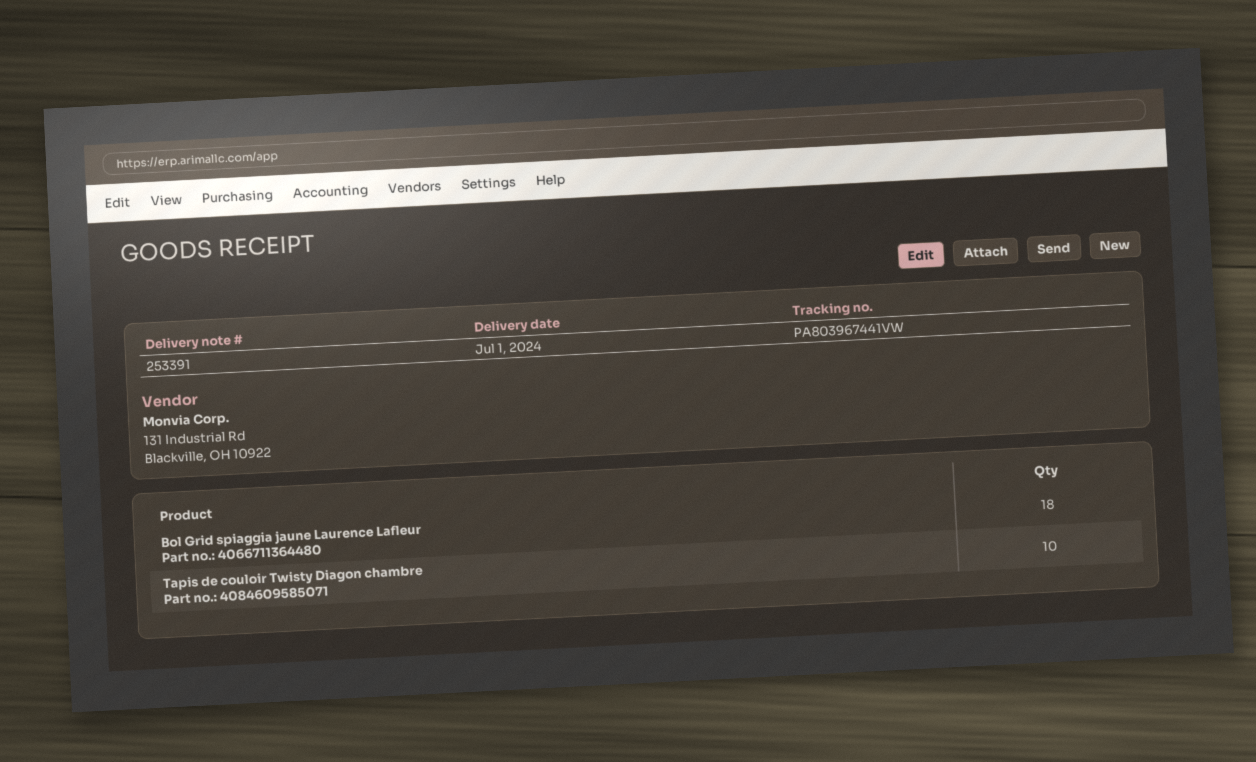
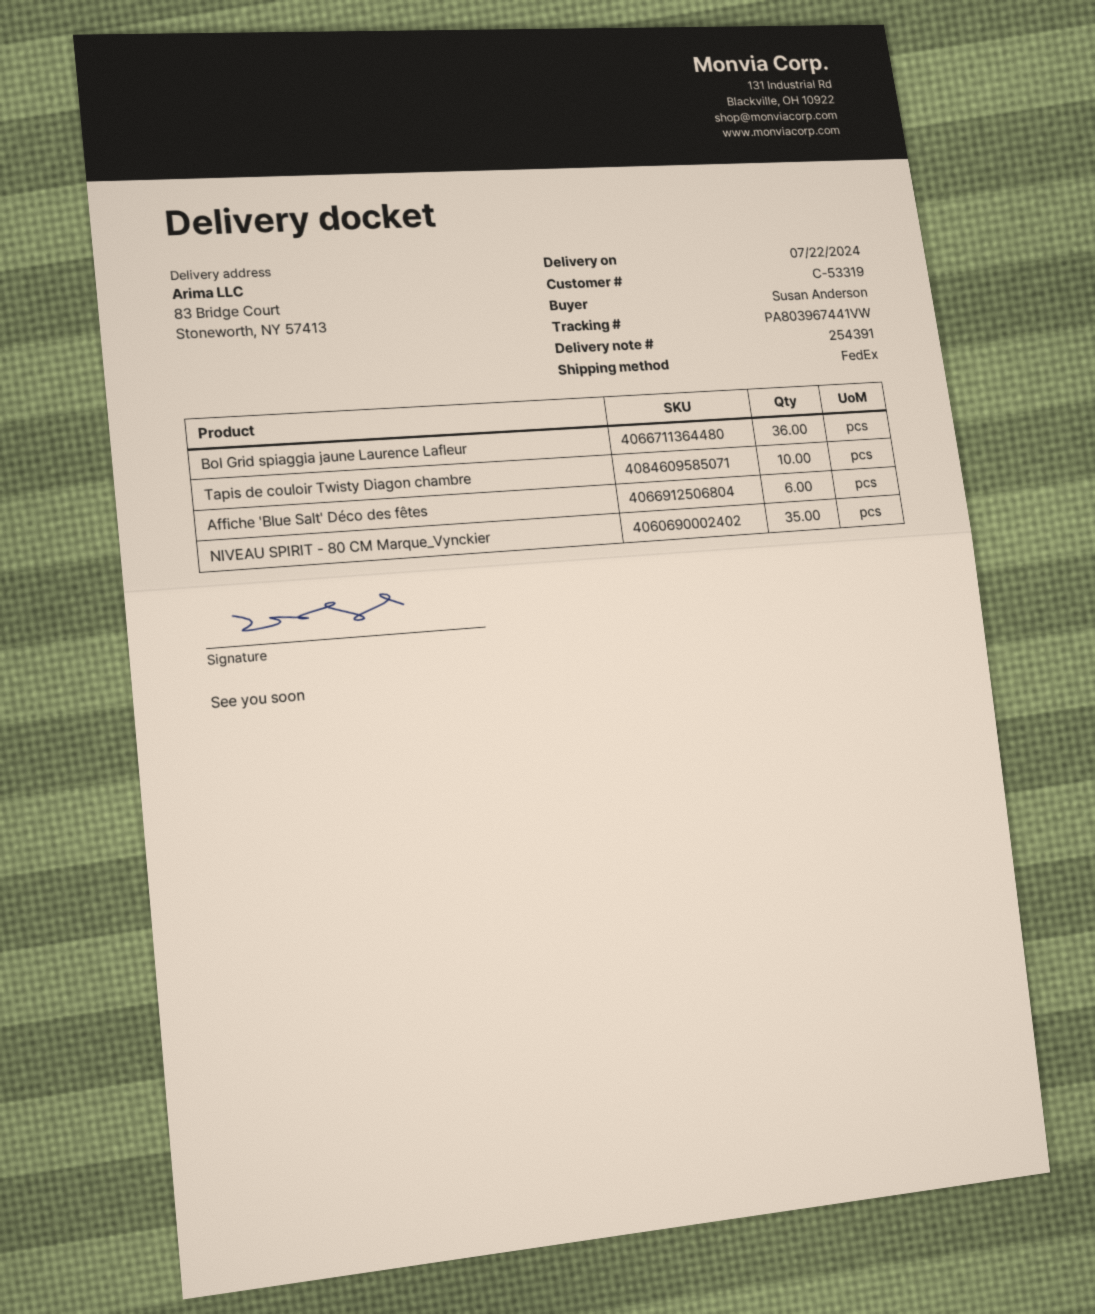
delivery note number: 253391 -> 254391
delivery date: 2024-07-01 -> 2024-07-22
Bol Grid spiaggia jaune Laurence Lafleur: 18 -> 36
Affiche 'Blue Salt' Déco des fêtes: none -> 6
NIVEAU SPIRIT - 80 CM Marque_Vynckier: none -> 35

